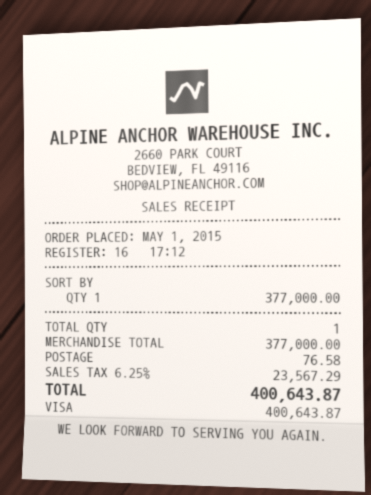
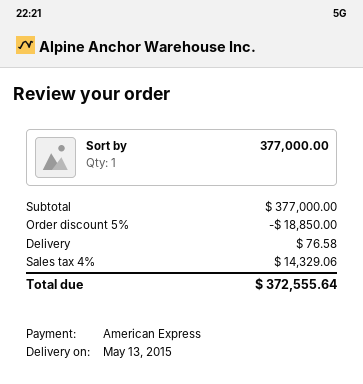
payment method: Visa -> American Express
discount: none -> 5% = 18850.00
tax: 6.25% = 23567.29 -> 4% = 14329.06
total: 400643.87 -> 372555.64

